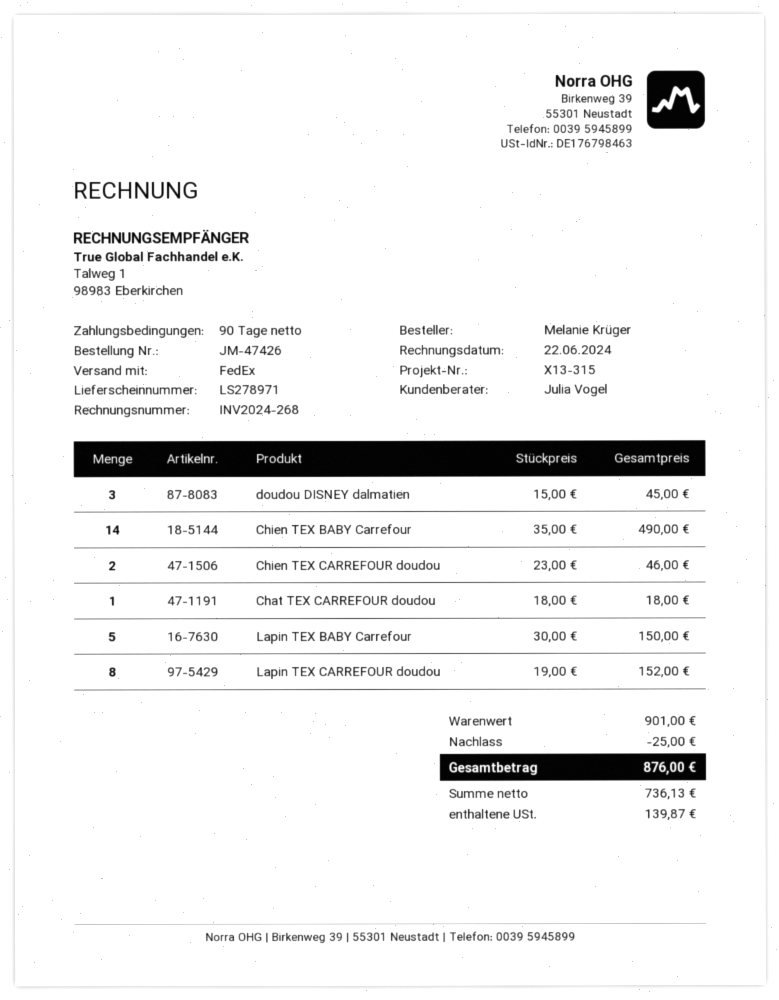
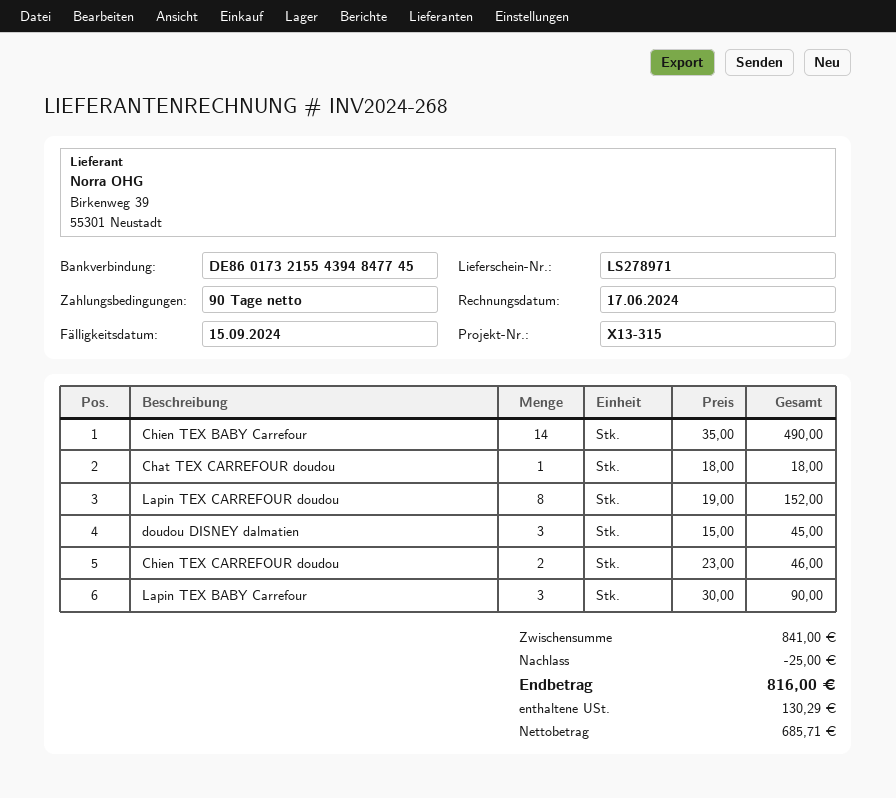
invoice date: 2024-06-22 -> 2024-06-17
Lapin TEX BABY Carrefour: 5 x 30.00 = 150.00 -> 3 x 30.00 = 90.00
subtotal: 901.00 -> 841.00
net: 736.13 -> 685.71
tax: 139.87 -> 130.29
total: 876.00 -> 816.00

